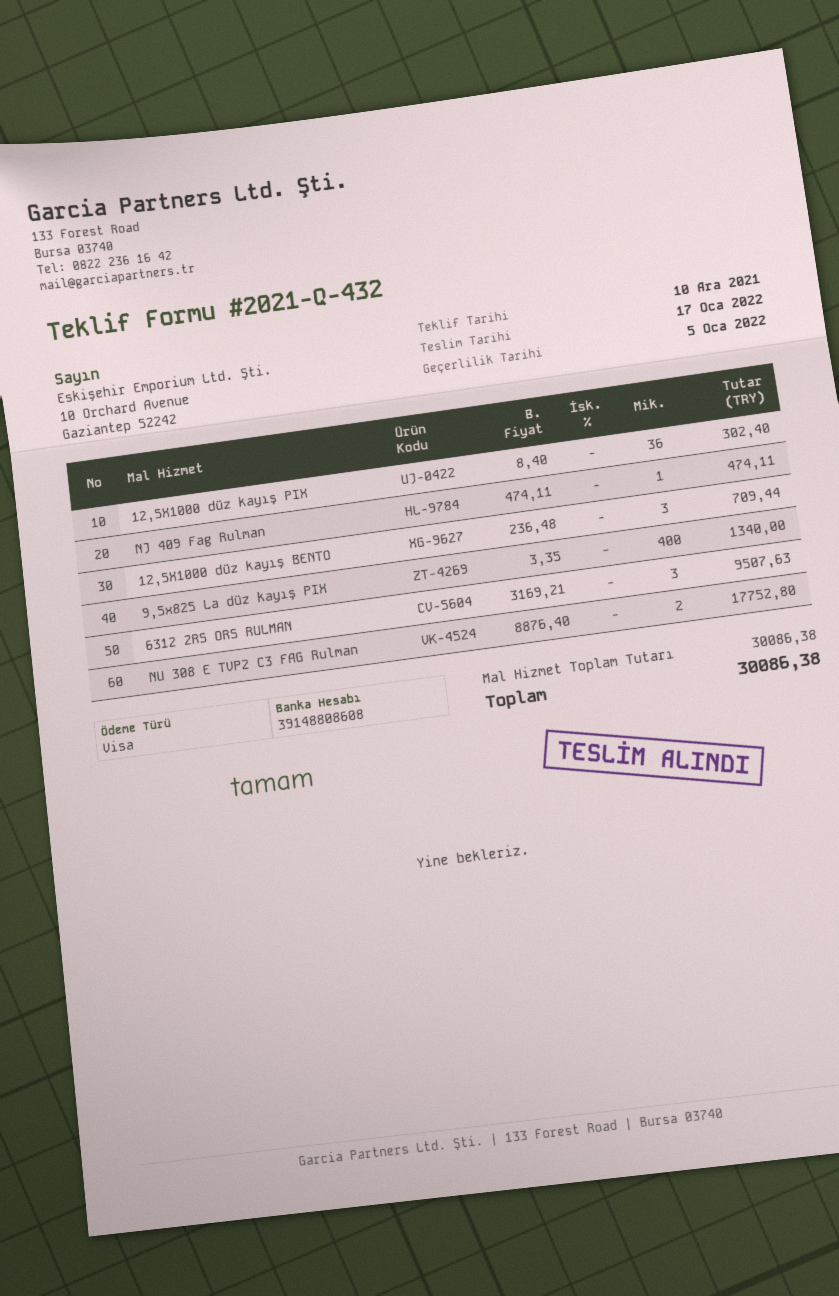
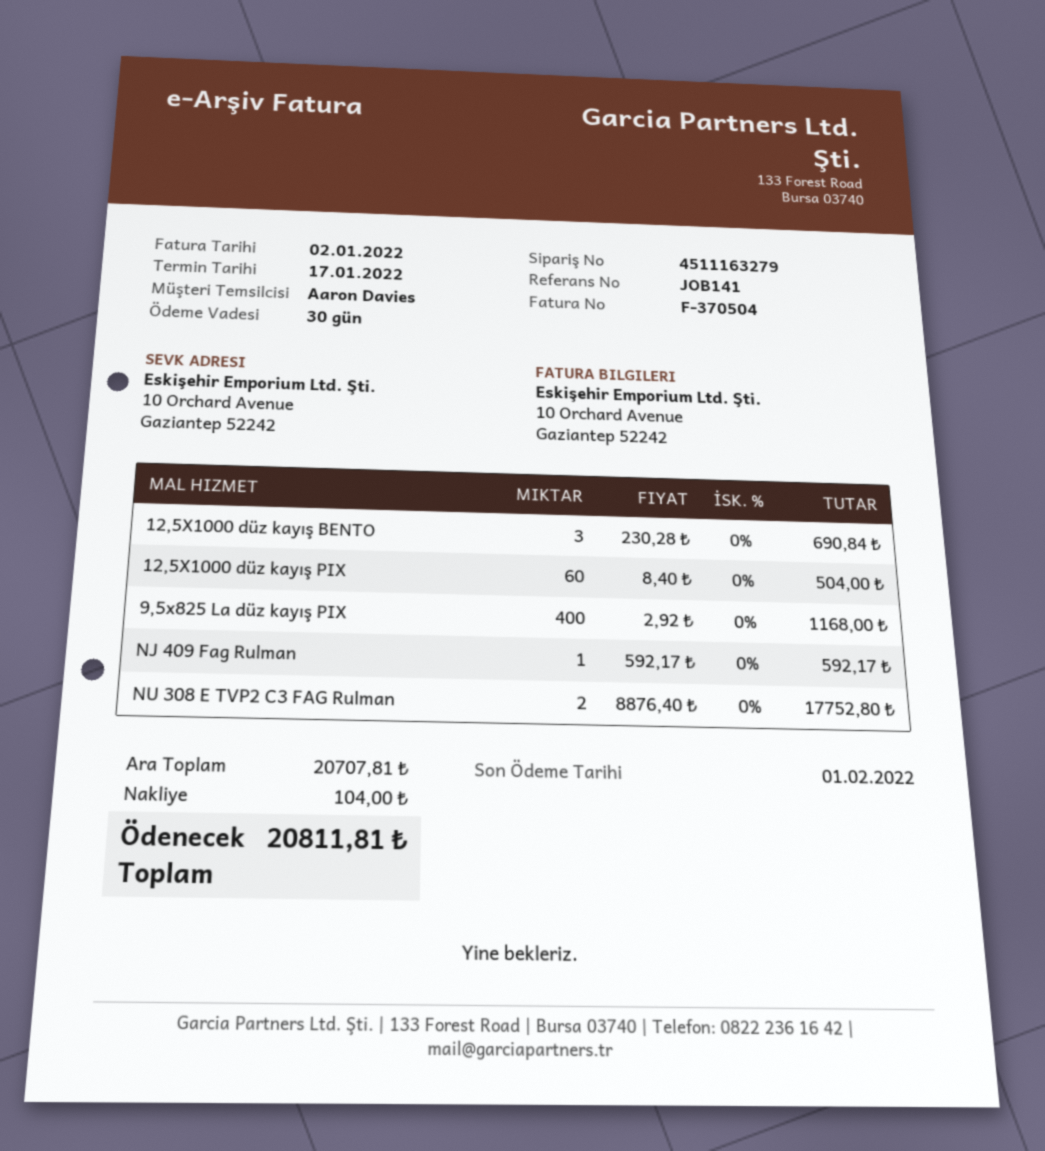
12,5X1000 düz kayış PIX: 36 x 8.40 = 302.40 -> 60 x 8.40 = 504.00
NJ 409 Fag Rulman: 1 x 474.11 = 474.11 -> 1 x 592.17 = 592.17
12,5X1000 düz kayış BENTO: 3 x 236.48 = 709.44 -> 3 x 230.28 = 690.84
9,5x825 La düz kayış PIX: 400 x 3.35 = 1340.00 -> 400 x 2.92 = 1168.00
6312 2RS ORS RULMAN: 3 x 3169.21 = 9507.63 -> none
subtotal: 30086.38 -> 20707.81
shipping: none -> 104.00
total: 30086.38 -> 20811.81

